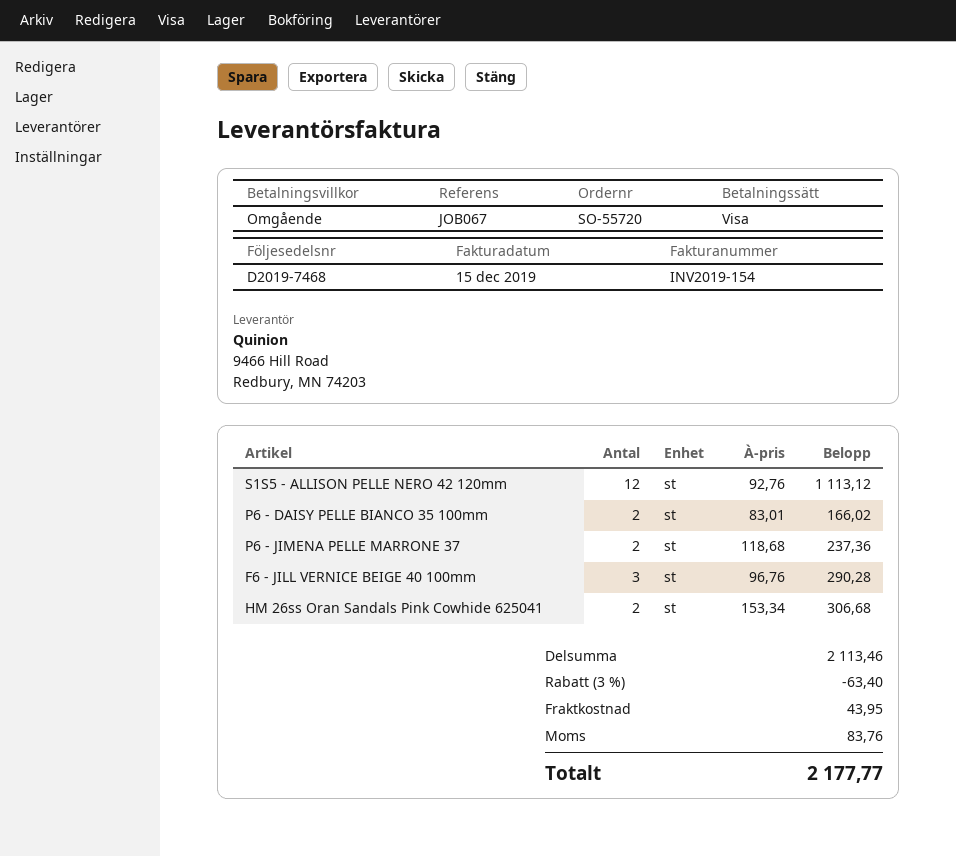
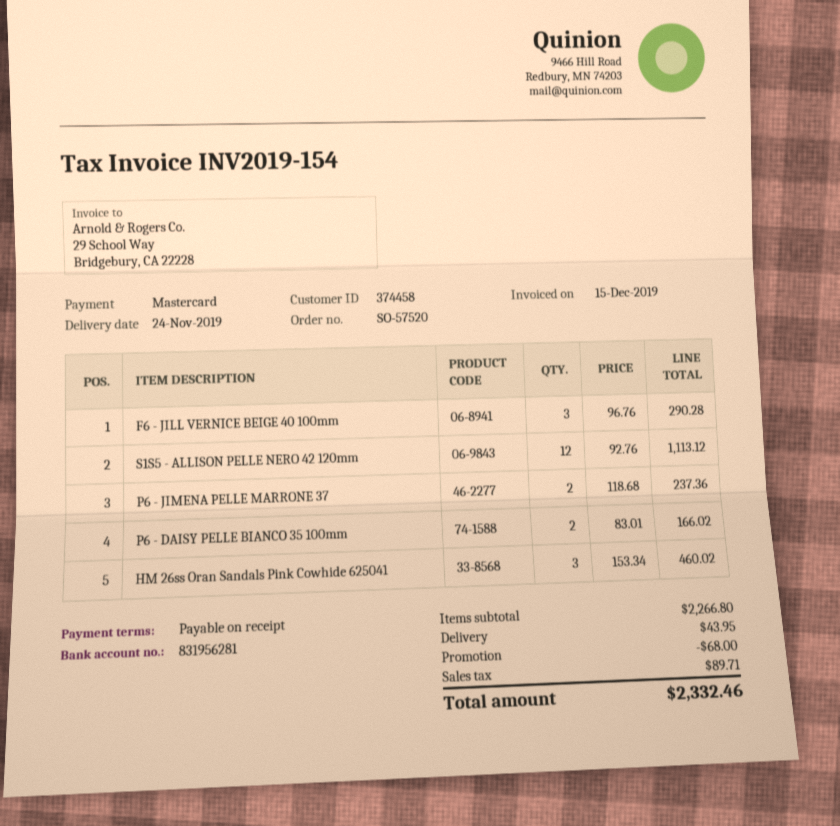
order number: SO-55720 -> SO-57520
payment method: Visa -> Mastercard
HM 26ss Oran Sandals Pink Cowhide 625041: 2 x 153.34 = 306.68 -> 3 x 153.34 = 460.02
subtotal: 2113.46 -> 2266.80
discount: 63.40 -> 68.00
tax: 83.76 -> 89.71
total: 2177.77 -> 2332.46

